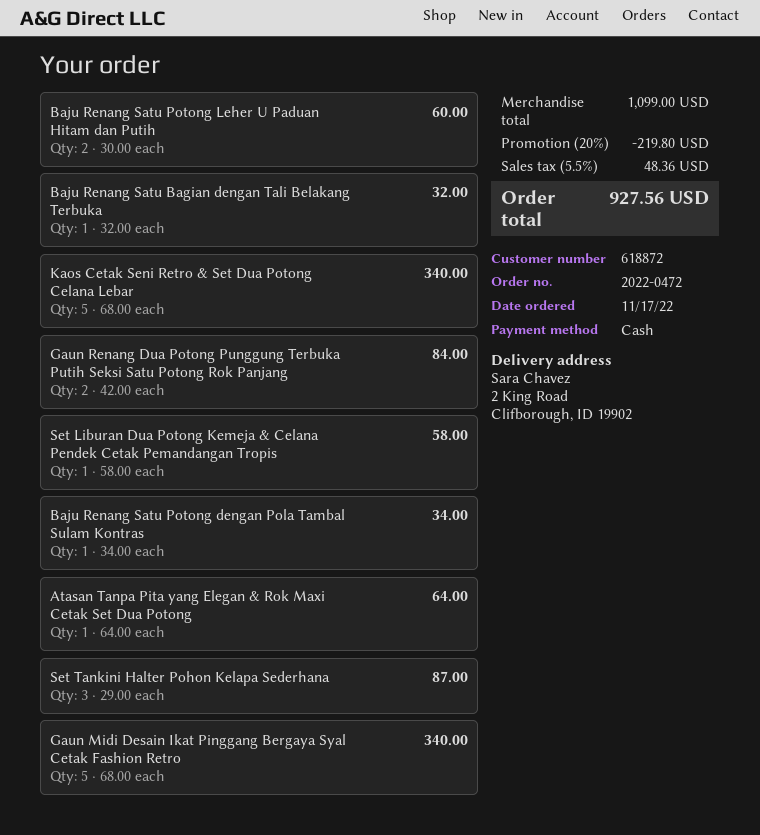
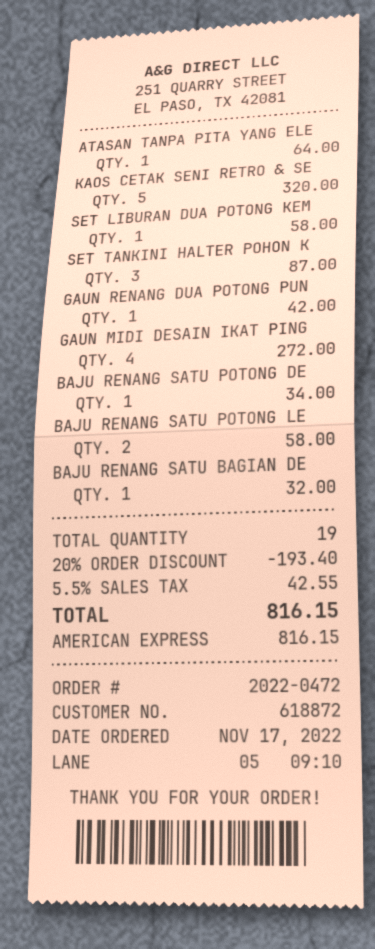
payment method: cash -> American Express
Baju Renang Satu Potong Leher U Paduan Hitam dan Putih: 2 for 60.00 -> 2 for 58.00
Kaos Cetak Seni Retro & Set Dua Potong Celana Lebar: 5 for 340.00 -> 5 for 320.00
Gaun Renang Dua Potong Punggung Terbuka Putih Seksi Satu Potong Rok Panjang: 2 for 84.00 -> 1 for 42.00
Gaun Midi Desain Ikat Pinggang Bergaya Syal Cetak Fashion Retro: 5 for 340.00 -> 4 for 272.00
discount: 20% = 219.80 -> 20% = 193.40
tax: 5.5% = 48.36 -> 5.5% = 42.55
total: 927.56 -> 816.15

